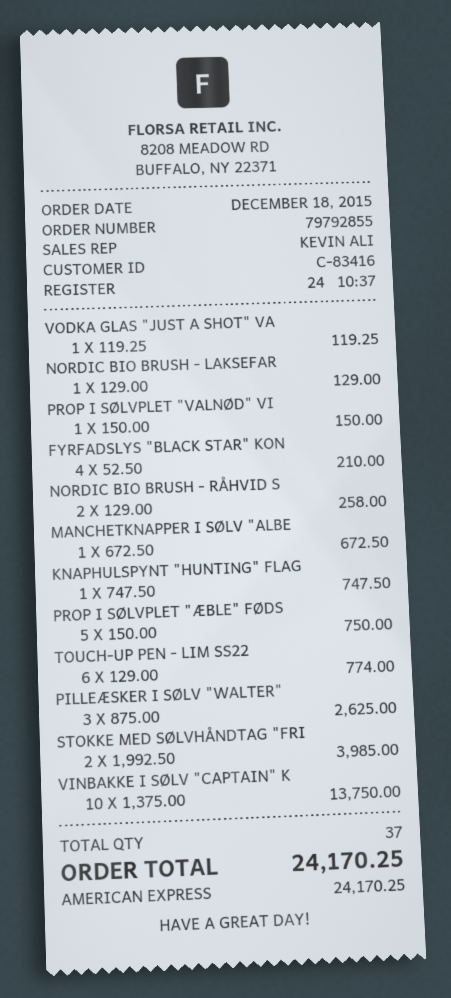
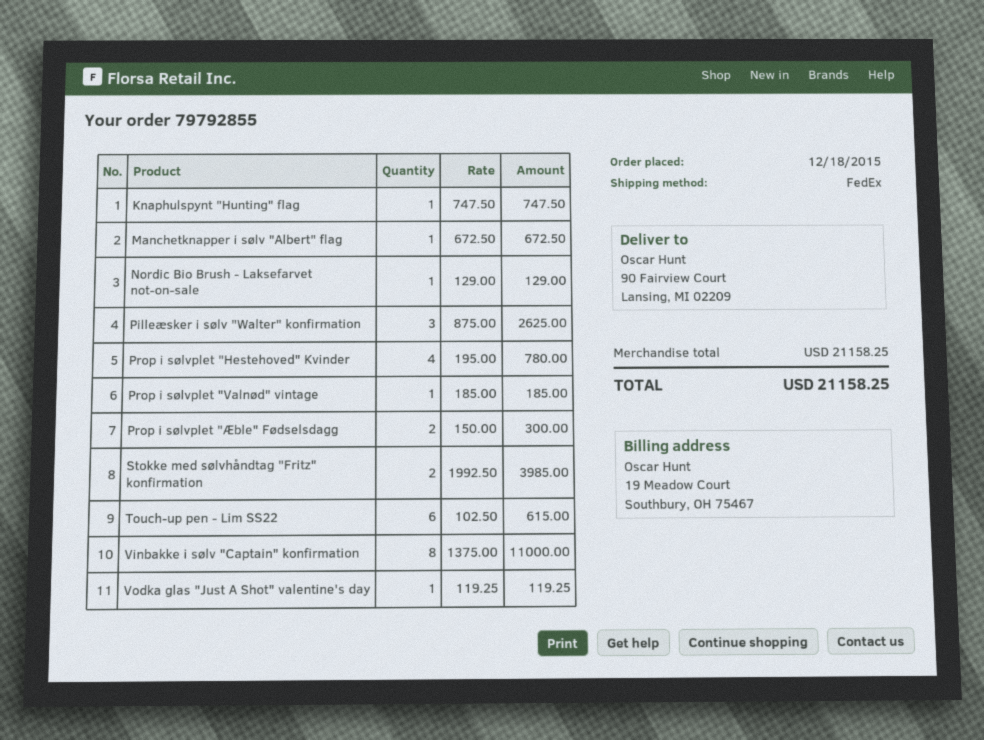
PROP I SØLVPLET "VALNØD" VI: 1 x 150.00 = 150.00 -> 1 x 185.00 = 185.00
FYRFADSLYS "BLACK STAR" KON: 4 x 52.50 = 210.00 -> none
NORDIC BIO BRUSH - RÅHVID S: 2 x 129.00 = 258.00 -> none
PROP I SØLVPLET "ÆBLE" FØDS: 5 x 150.00 = 750.00 -> 2 x 150.00 = 300.00
TOUCH-UP PEN - LIM SS22: 6 x 129.00 = 774.00 -> 6 x 102.50 = 615.00
VINBAKKE I SØLV "CAPTAIN" K: 10 x 1375.00 = 13750.00 -> 8 x 1375.00 = 11000.00
Prop i sølvplet "Hestehoved" Kvinder: none -> 4 x 195.00 = 780.00
total: 24170.25 -> 21158.25

